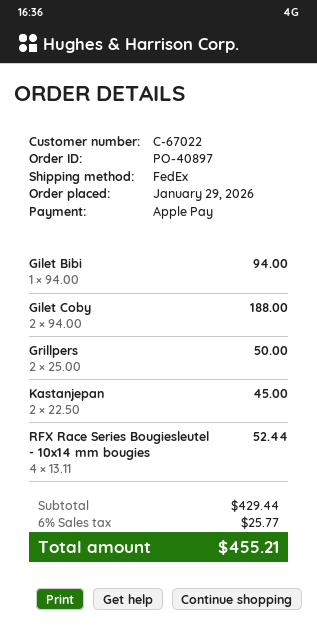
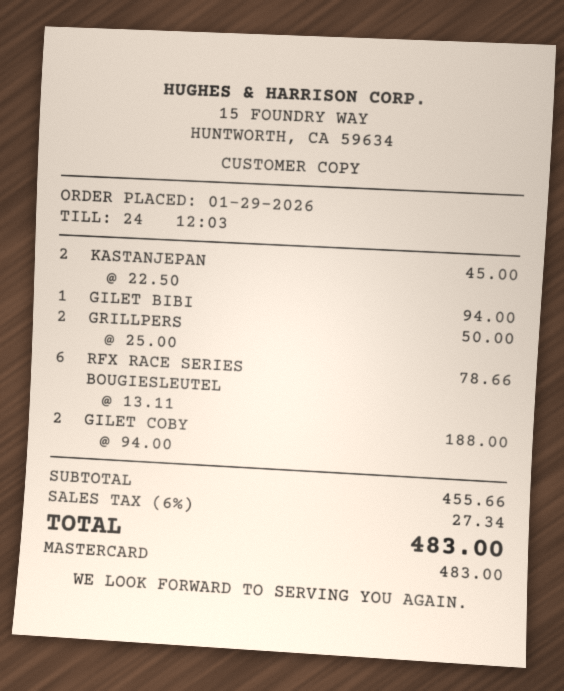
payment method: Apple Pay -> Mastercard
RFX Race Series Bougiesleutel - 10x14 mm bougies: 4 x 13.11 = 52.44 -> 6 x 13.11 = 78.66
subtotal: 429.44 -> 455.66
tax: 6% = 25.77 -> 6% = 27.34
total: 455.21 -> 483.00

